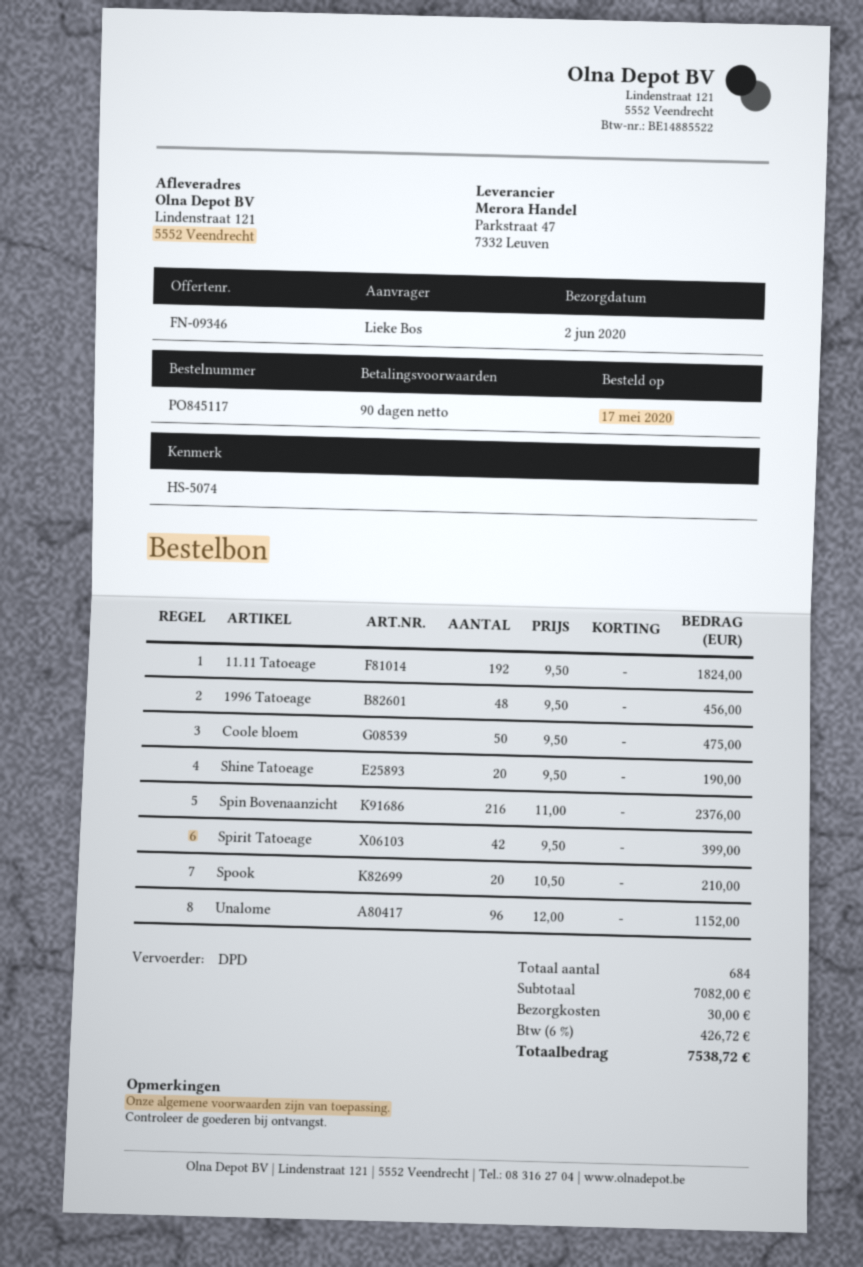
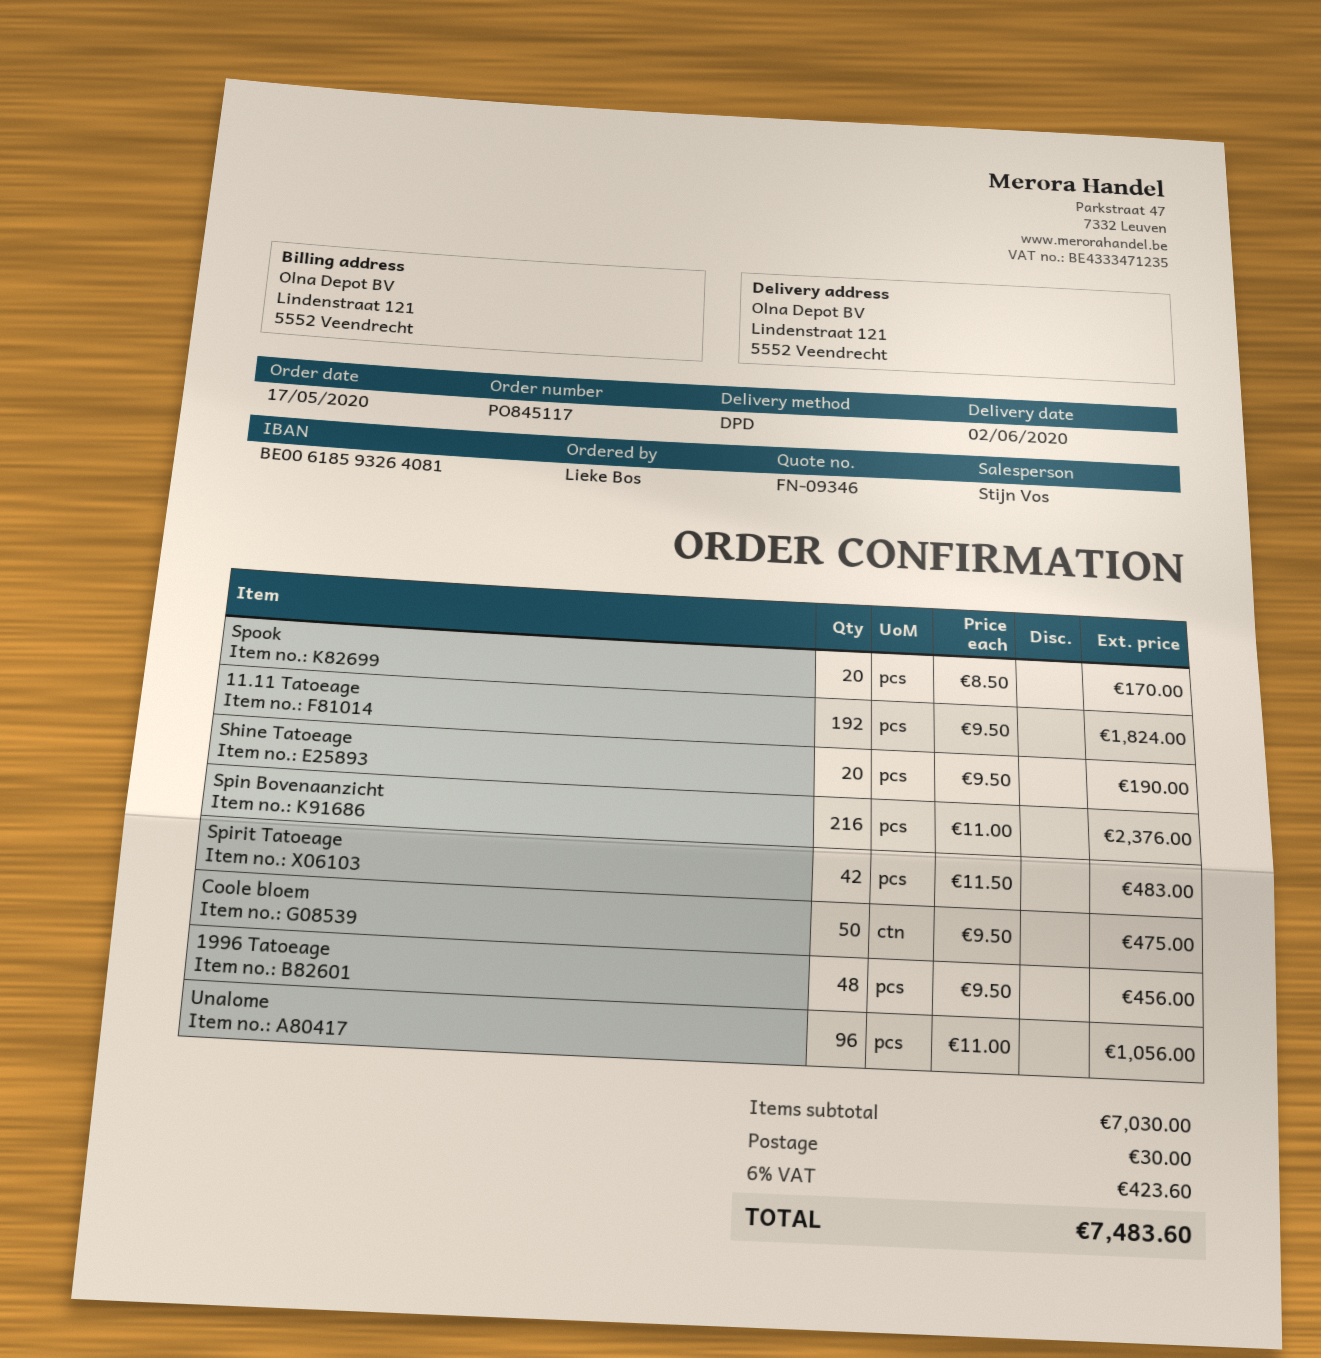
Spirit Tatoeage: 42 x 9.50 = 399.00 -> 42 x 11.50 = 483.00
Spook: 20 x 10.50 = 210.00 -> 20 x 8.50 = 170.00
Unalome: 96 x 12.00 = 1152.00 -> 96 x 11.00 = 1056.00
subtotal: 7082.00 -> 7030.00
tax: 6% = 426.72 -> 6% = 423.60
total: 7538.72 -> 7483.60

